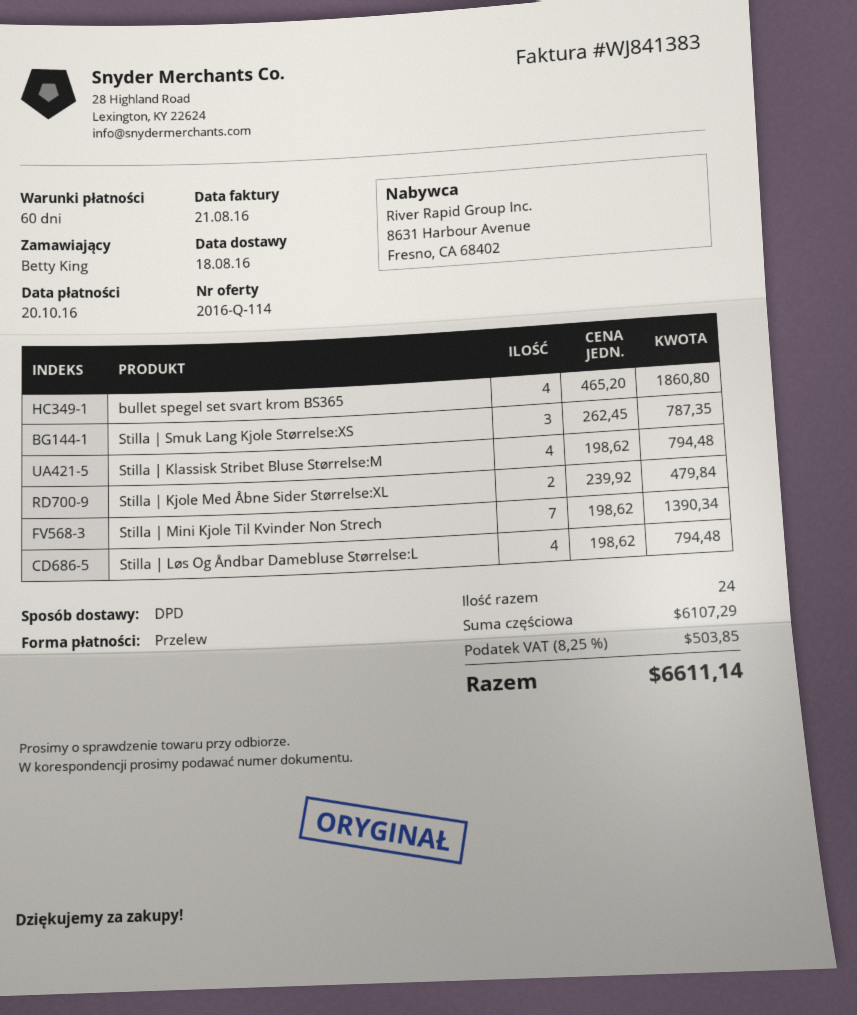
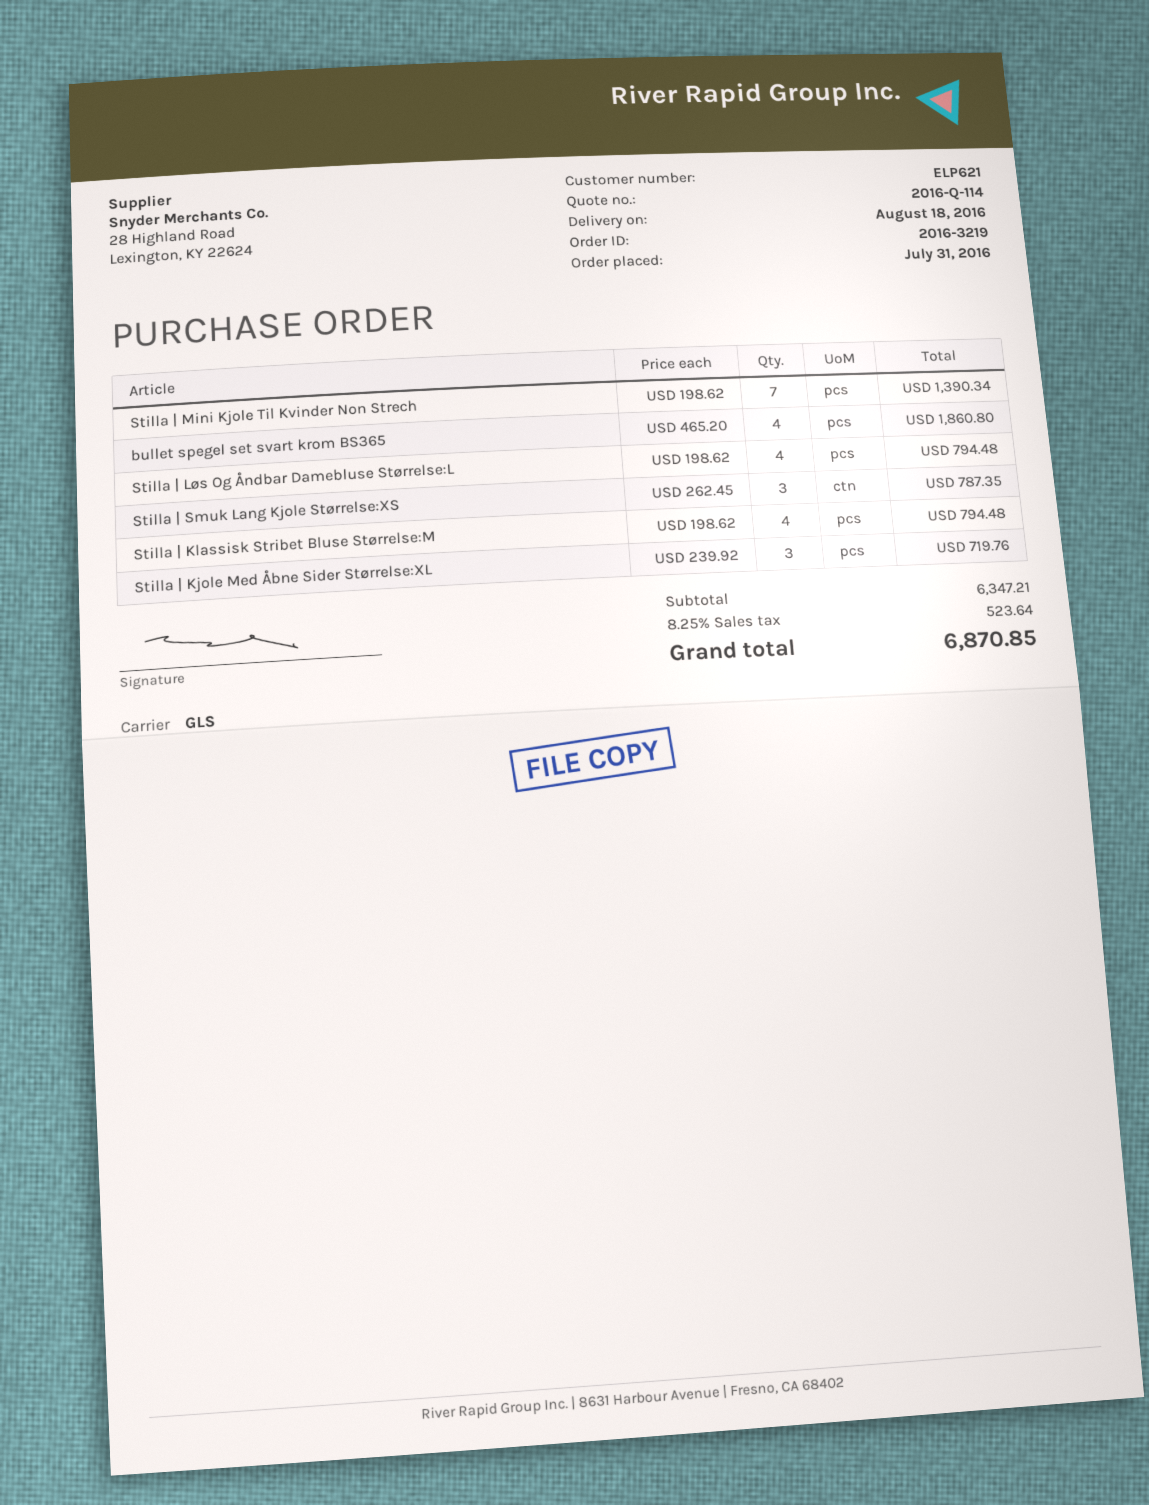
shipping method: DPD -> GLS
Stilla | Kjole Med Åbne Sider Størrelse:XL: 2 x 239.92 = 479.84 -> 3 x 239.92 = 719.76
subtotal: 6107.29 -> 6347.21
tax: 8.25% = 503.85 -> 8.25% = 523.64
total: 6611.14 -> 6870.85

